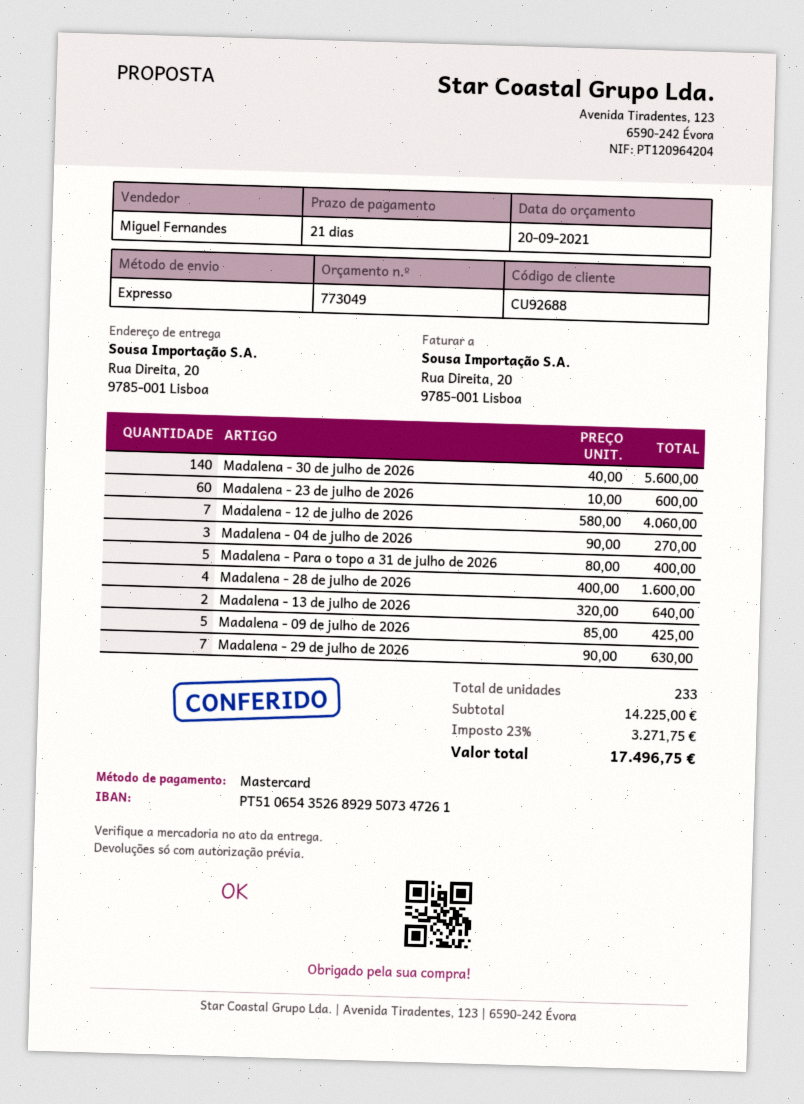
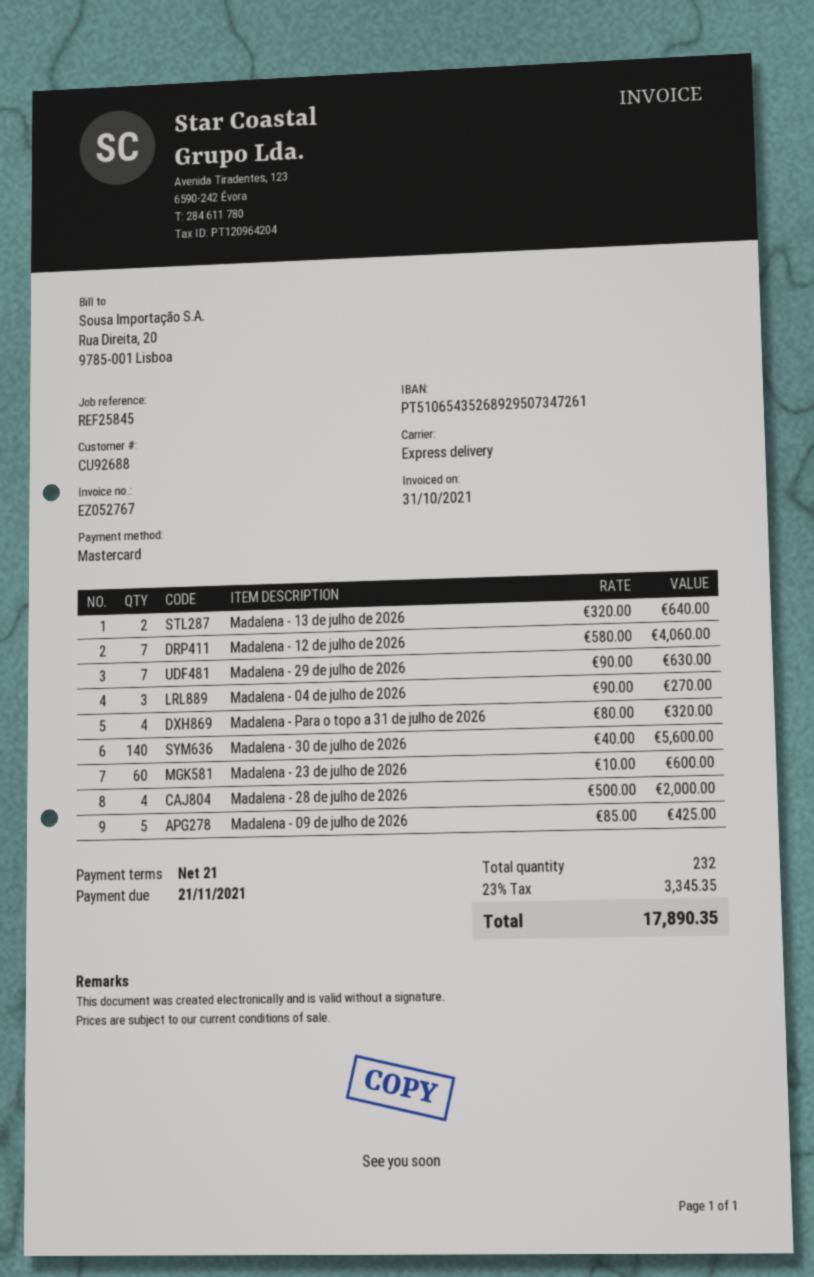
Madalena - Para o topo a 31 de julho de 2026: 5 x 80.00 = 400.00 -> 4 x 80.00 = 320.00
Madalena - 28 de julho de 2026: 4 x 400.00 = 1600.00 -> 4 x 500.00 = 2000.00
total quantity: 233 -> 232
tax: 23% = 3271.75 -> 23% = 3345.35
total: 17496.75 -> 17890.35

